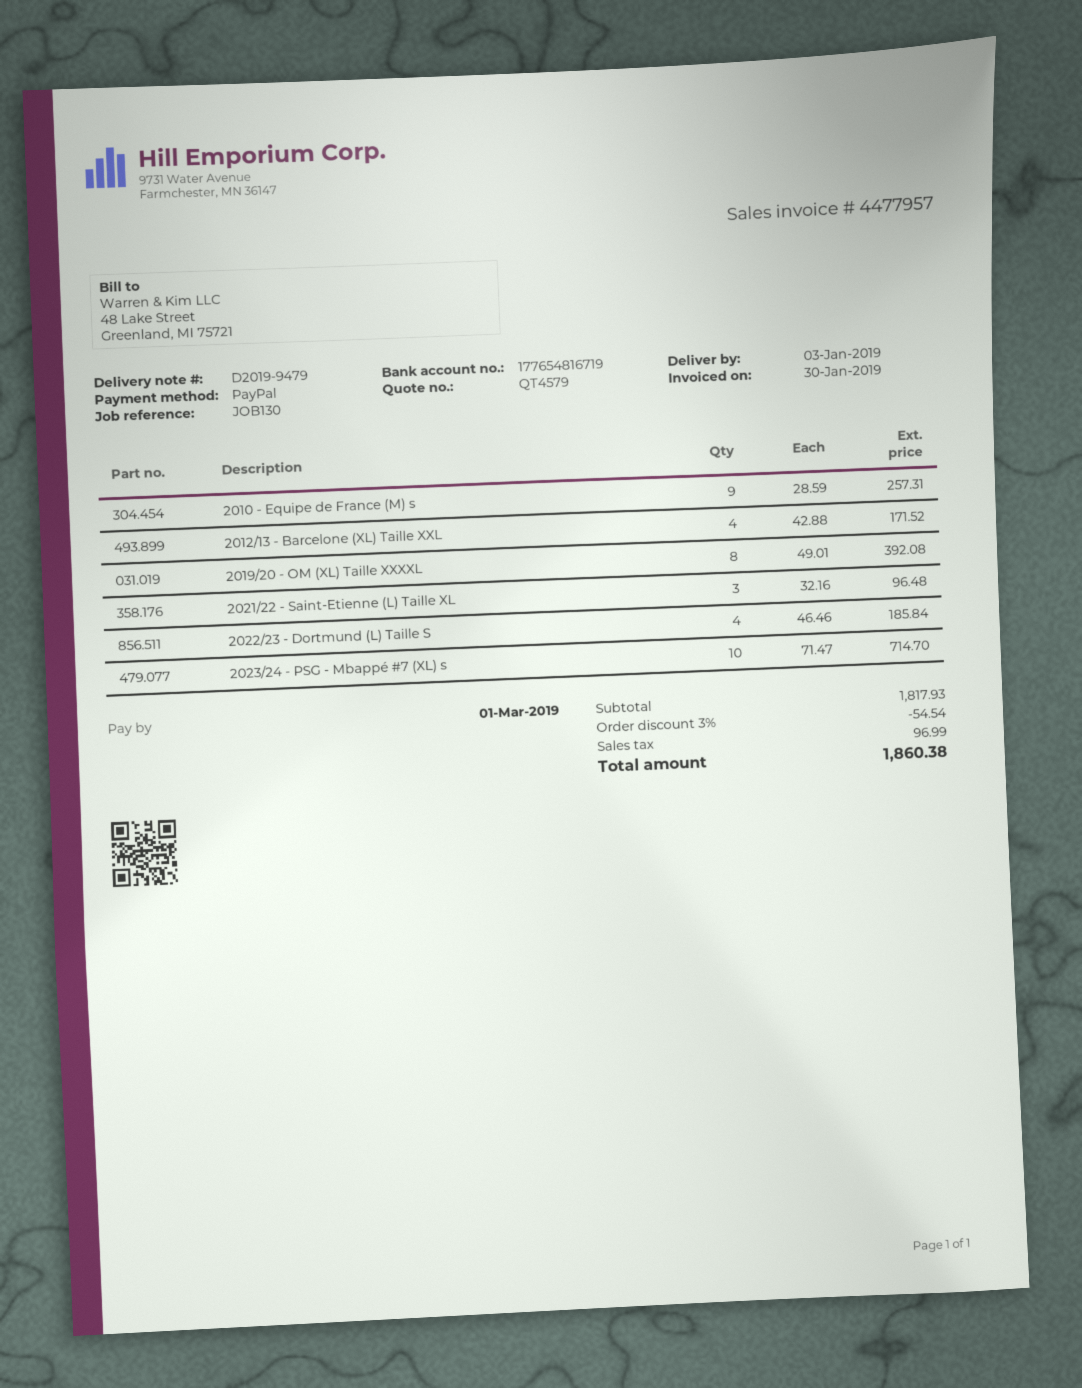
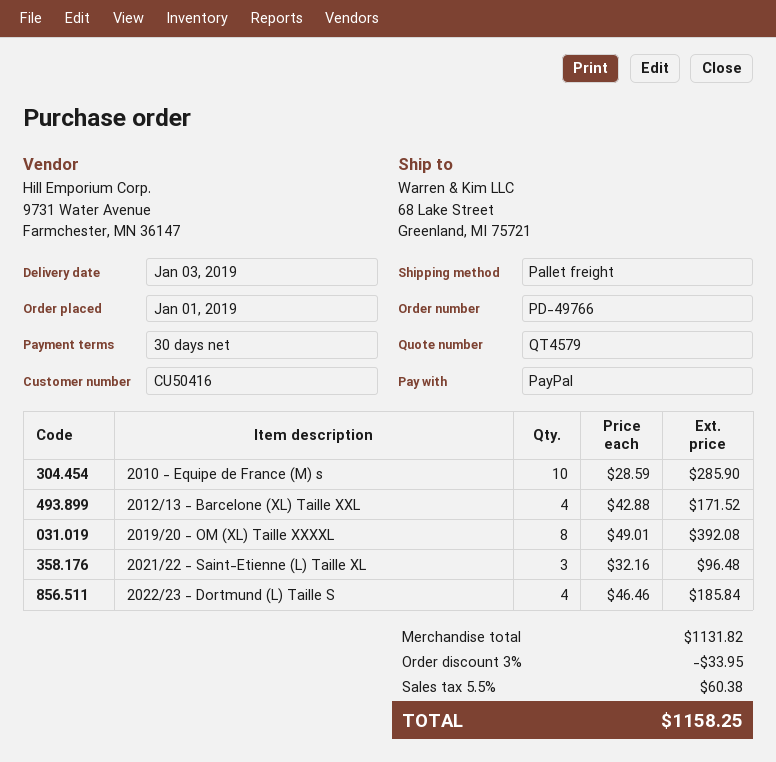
2010 - Equipe de France (M) s: 9 x 28.59 = 257.31 -> 10 x 28.59 = 285.90
2023/24 - PSG - Mbappé #7 (XL) s: 10 x 71.47 = 714.70 -> none
subtotal: 1817.93 -> 1131.82
discount: 3% = 54.54 -> 3% = 33.95
tax: 96.99 -> 60.38
total: 1860.38 -> 1158.25

